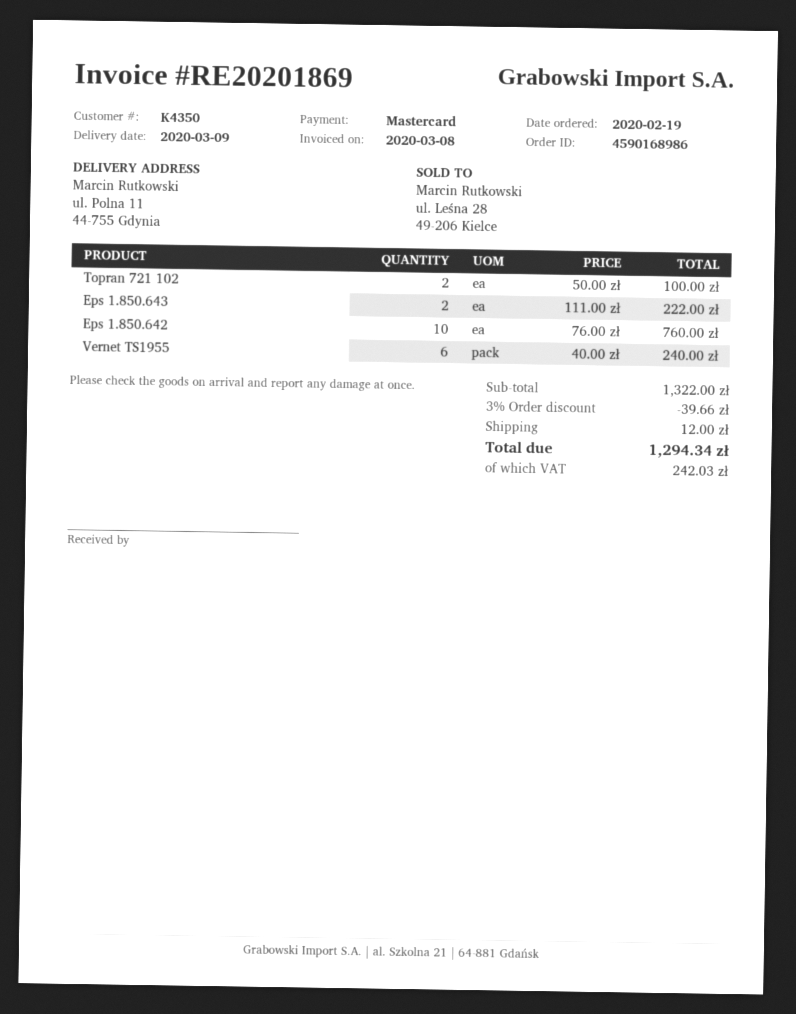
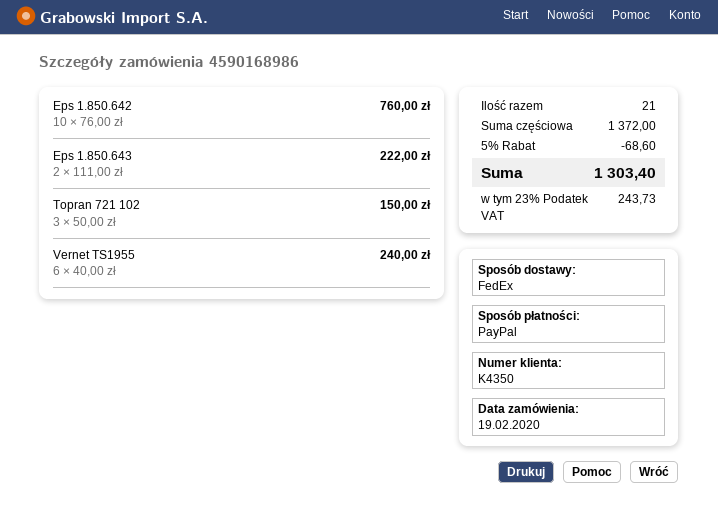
payment method: Mastercard -> PayPal
Topran 721 102: 2 x 50.00 = 100.00 -> 3 x 50.00 = 150.00
subtotal: 1322.00 -> 1372.00
discount: 3% = 39.66 -> 5% = 68.60
shipping: 12.00 -> none
tax: 242.03 -> 243.73
total: 1294.34 -> 1303.40

